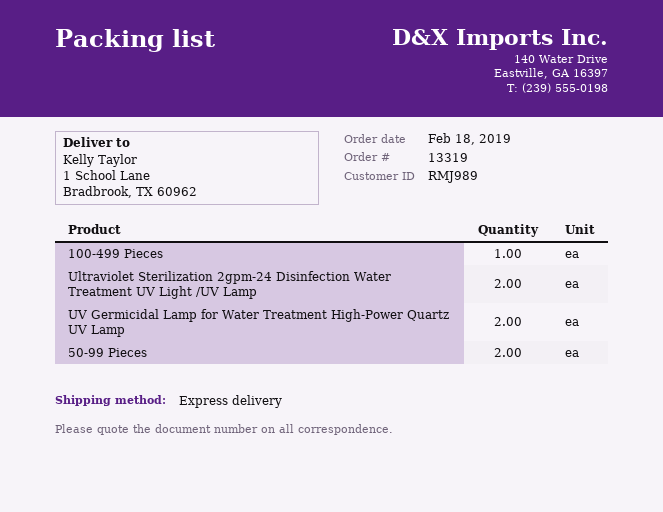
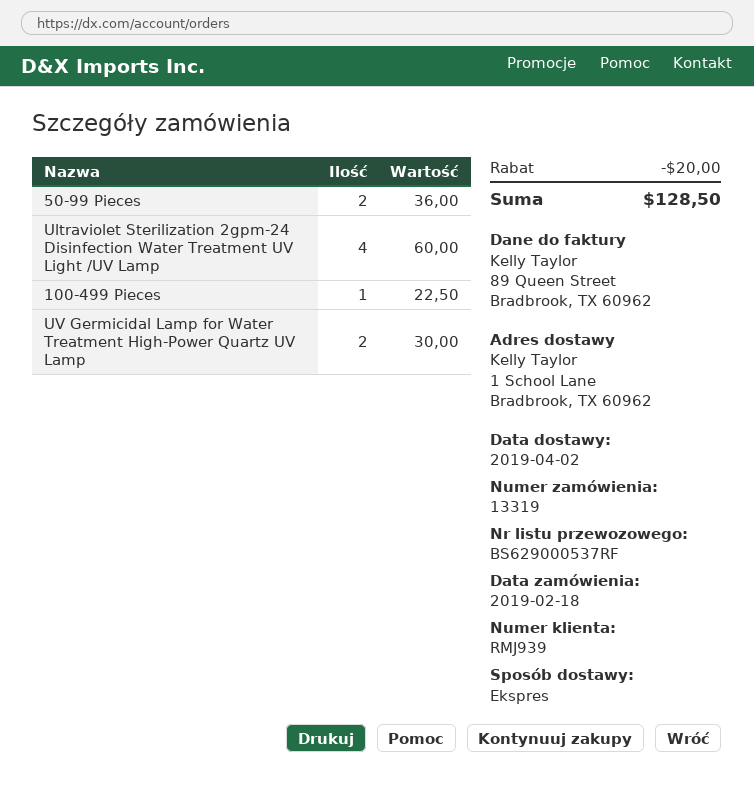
customer number: RMJ989 -> RMJ939
Ultraviolet Sterilization 2gpm-24 Disinfection Water Treatment UV Light /UV Lamp: 2 -> 4

